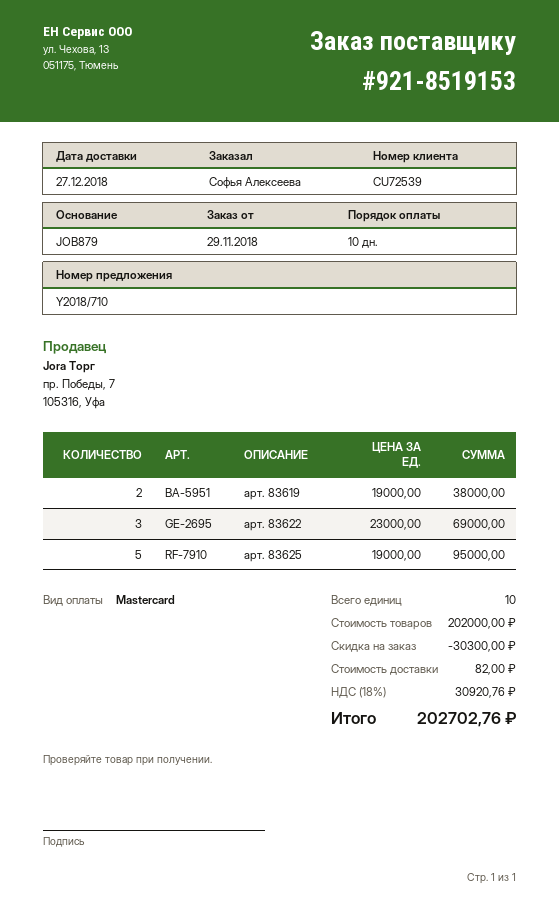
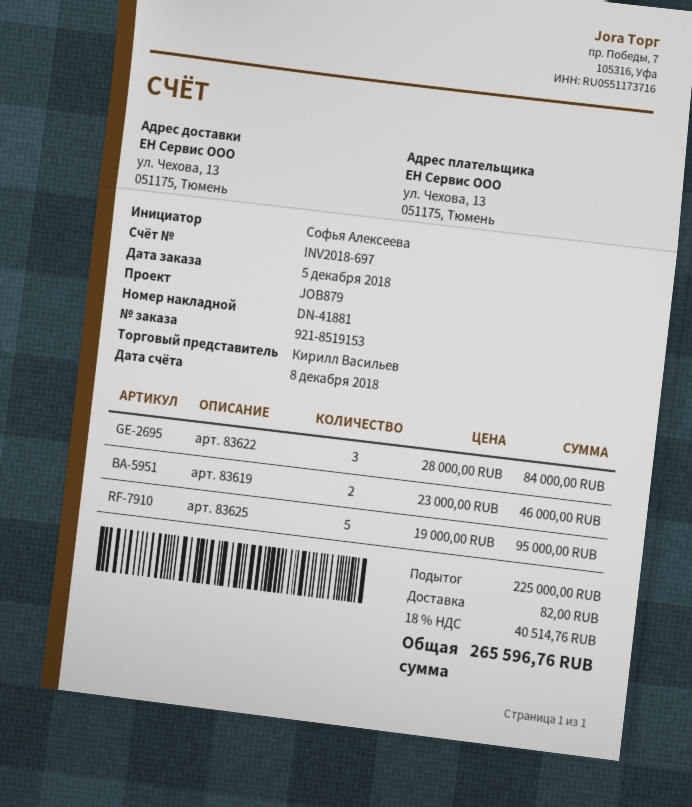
order date: 2018-11-29 -> 2018-12-05
арт. 83619: 2 x 19000.00 = 38000.00 -> 2 x 23000.00 = 46000.00
арт. 83622: 3 x 23000.00 = 69000.00 -> 3 x 28000.00 = 84000.00
subtotal: 202000.00 -> 225000.00
discount: 30300.00 -> none
tax: 18% = 30920.76 -> 18% = 40514.76
total: 202702.76 -> 265596.76

